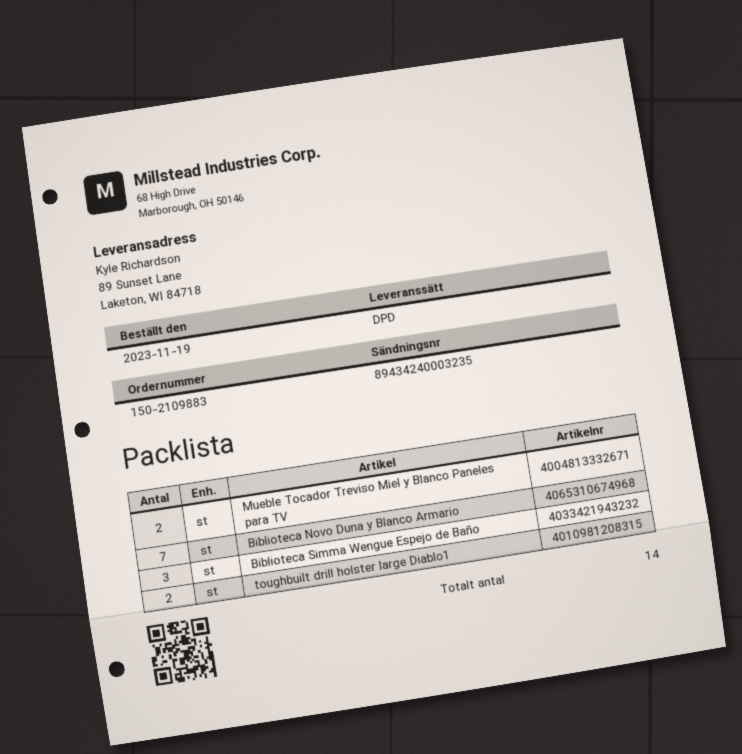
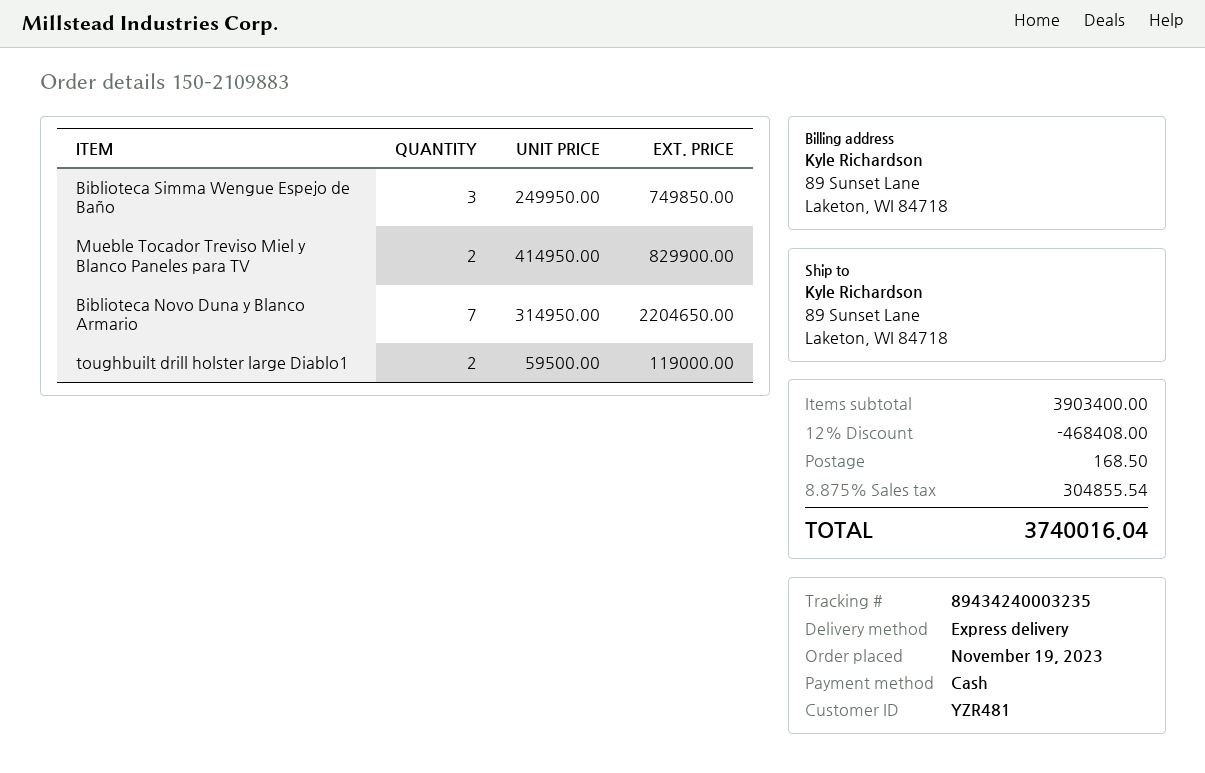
shipping method: DPD -> express

